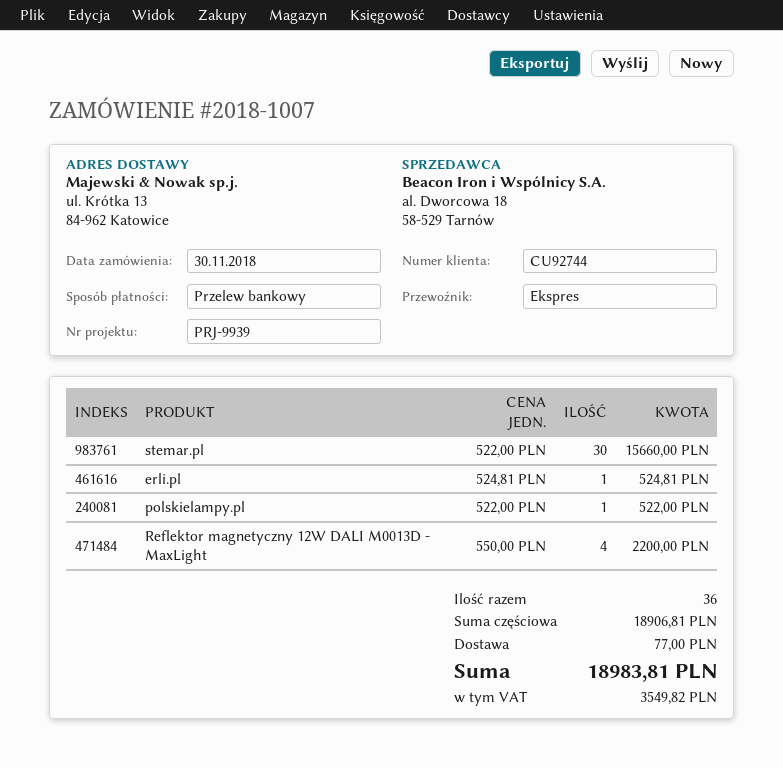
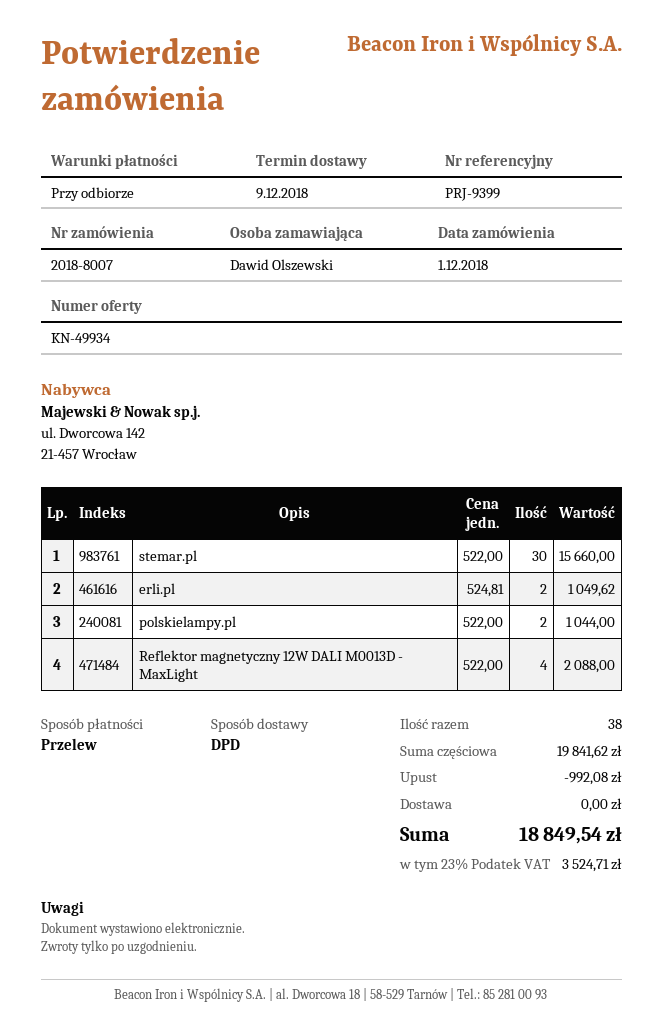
order number: 2018-1007 -> 2018-8007
order date: 2018-11-30 -> 2018-12-01
reference: PRJ-9939 -> PRJ-9399
shipping method: express -> DPD
erli.pl: 1 x 524.81 = 524.81 -> 2 x 524.81 = 1049.62
polskielampy.pl: 1 x 522.00 = 522.00 -> 2 x 522.00 = 1044.00
Reflektor magnetyczny 12W DALI M0013D - MaxLight: 4 x 550.00 = 2200.00 -> 4 x 522.00 = 2088.00
total quantity: 36 -> 38
subtotal: 18906.81 -> 19841.62
discount: none -> 992.08
shipping: 77.00 -> 0.00
tax: 3549.82 -> 3524.71
total: 18983.81 -> 18849.54

